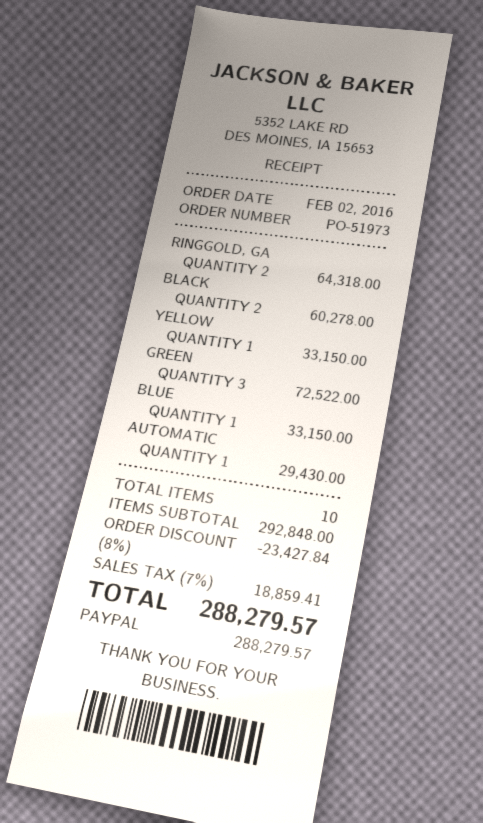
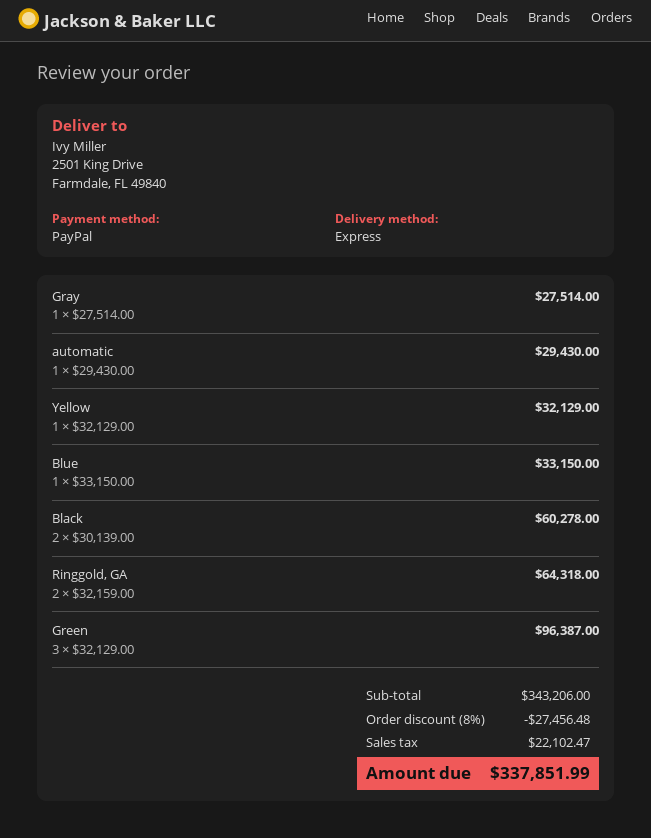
YELLOW: 1 for 33150.00 -> 1 for 32129.00
GREEN: 3 for 72522.00 -> 3 for 96387.00
Gray: none -> 1 for 27514.00
subtotal: 292848.00 -> 343206.00
discount: 8% = 23427.84 -> 8% = 27456.48
tax: 18859.41 -> 22102.47
total: 288279.57 -> 337851.99

